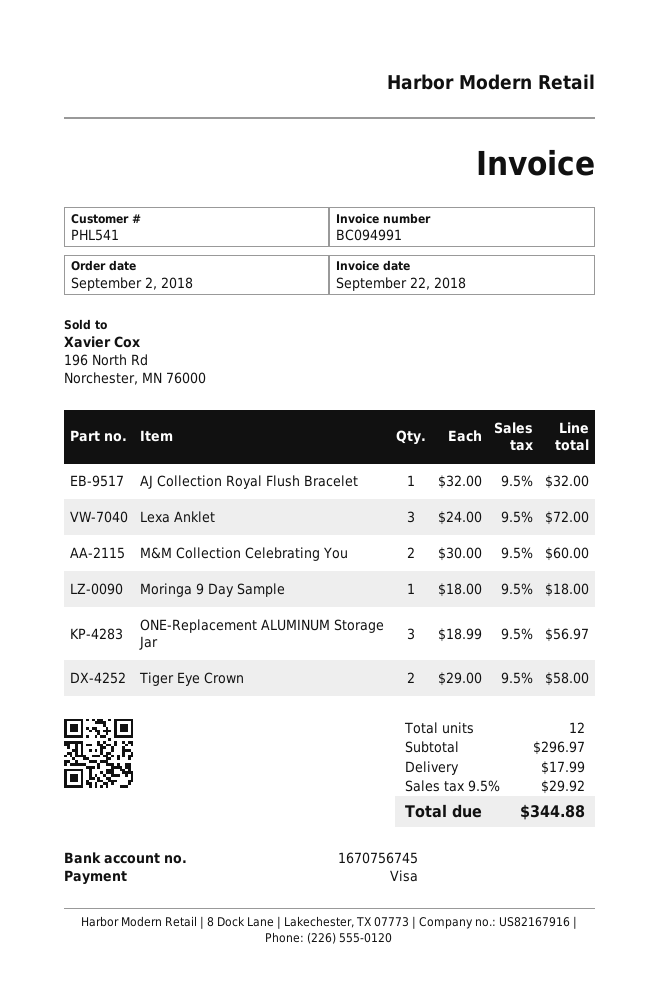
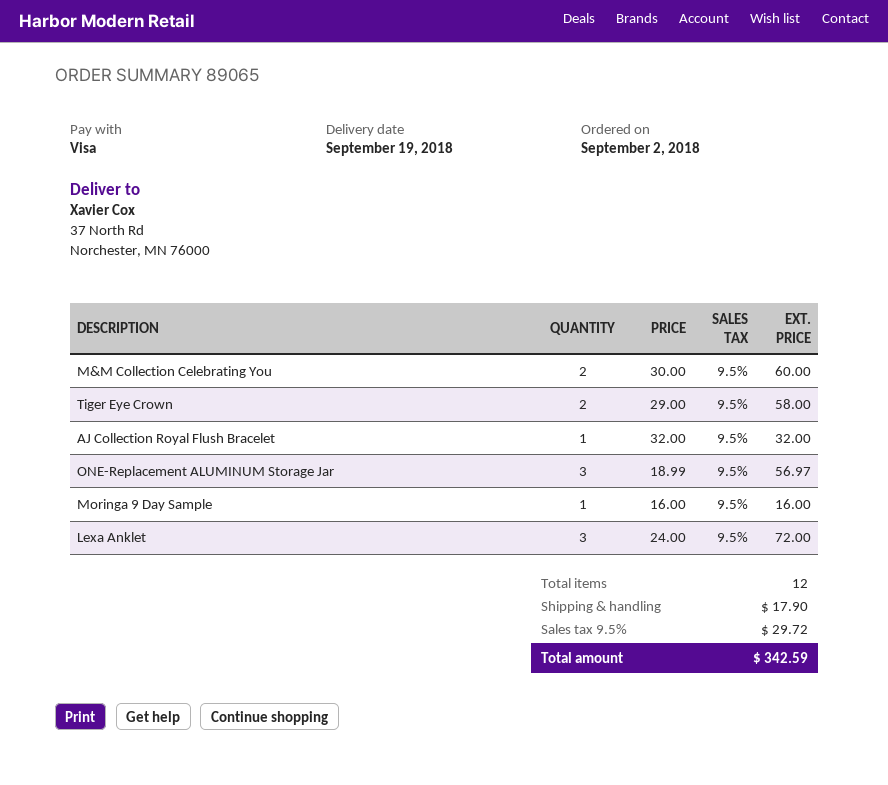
Moringa 9 Day Sample: 1 x 18.00 = 18.00 -> 1 x 16.00 = 16.00
shipping: 17.99 -> 17.90
tax: 9.5% = 29.92 -> 9.5% = 29.72
total: 344.88 -> 342.59

